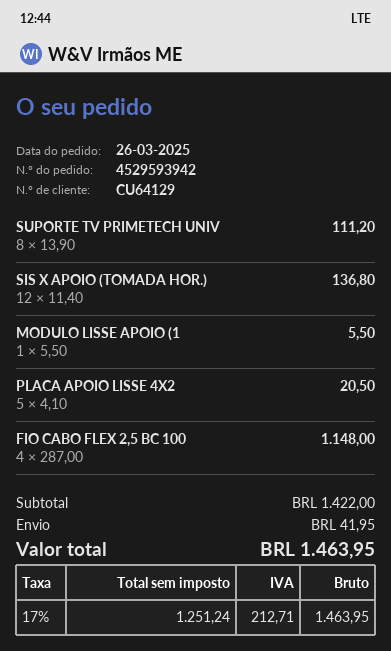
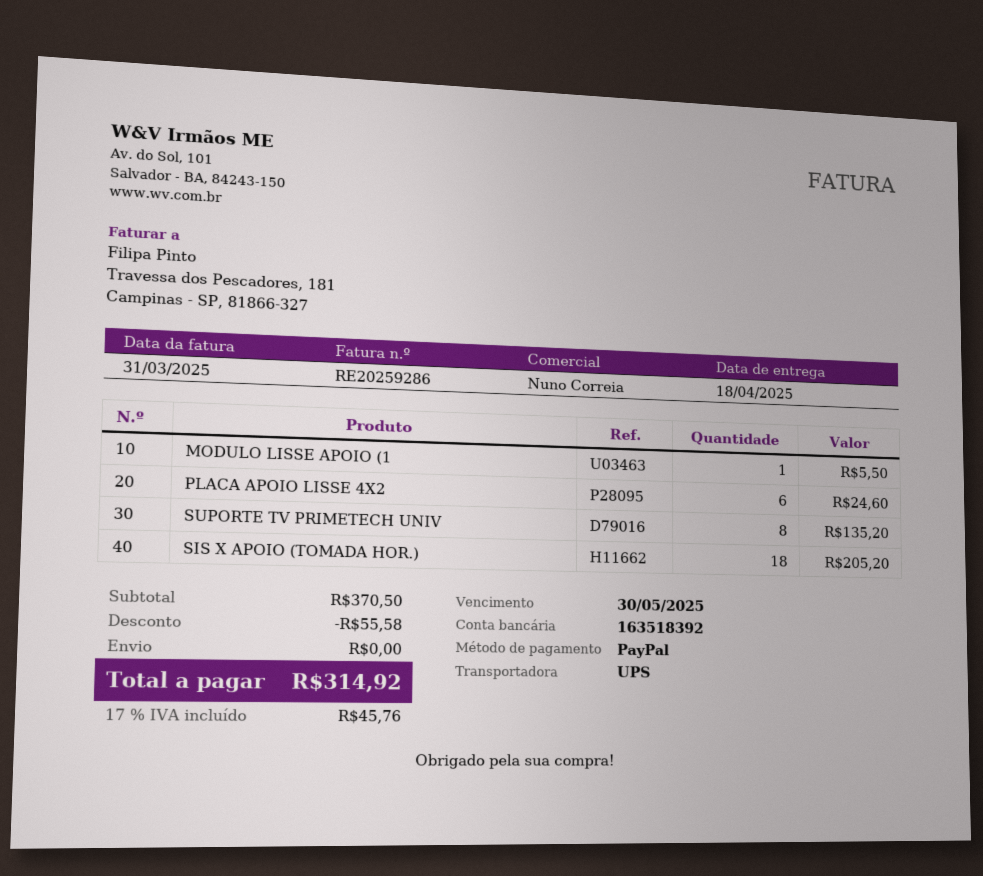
SUPORTE TV PRIMETECH UNIV: 8 for 111.20 -> 8 for 135.20
SIS X APOIO (TOMADA HOR.): 12 for 136.80 -> 18 for 205.20
PLACA APOIO LISSE 4X2: 5 for 20.50 -> 6 for 24.60
FIO CABO FLEX 2,5 BC 100: 4 for 1148.00 -> none
subtotal: 1422.00 -> 370.50
discount: none -> 55.58
shipping: 41.95 -> 0.00
tax: 17% = 212.71 -> 17% = 45.76
total: 1463.95 -> 314.92

